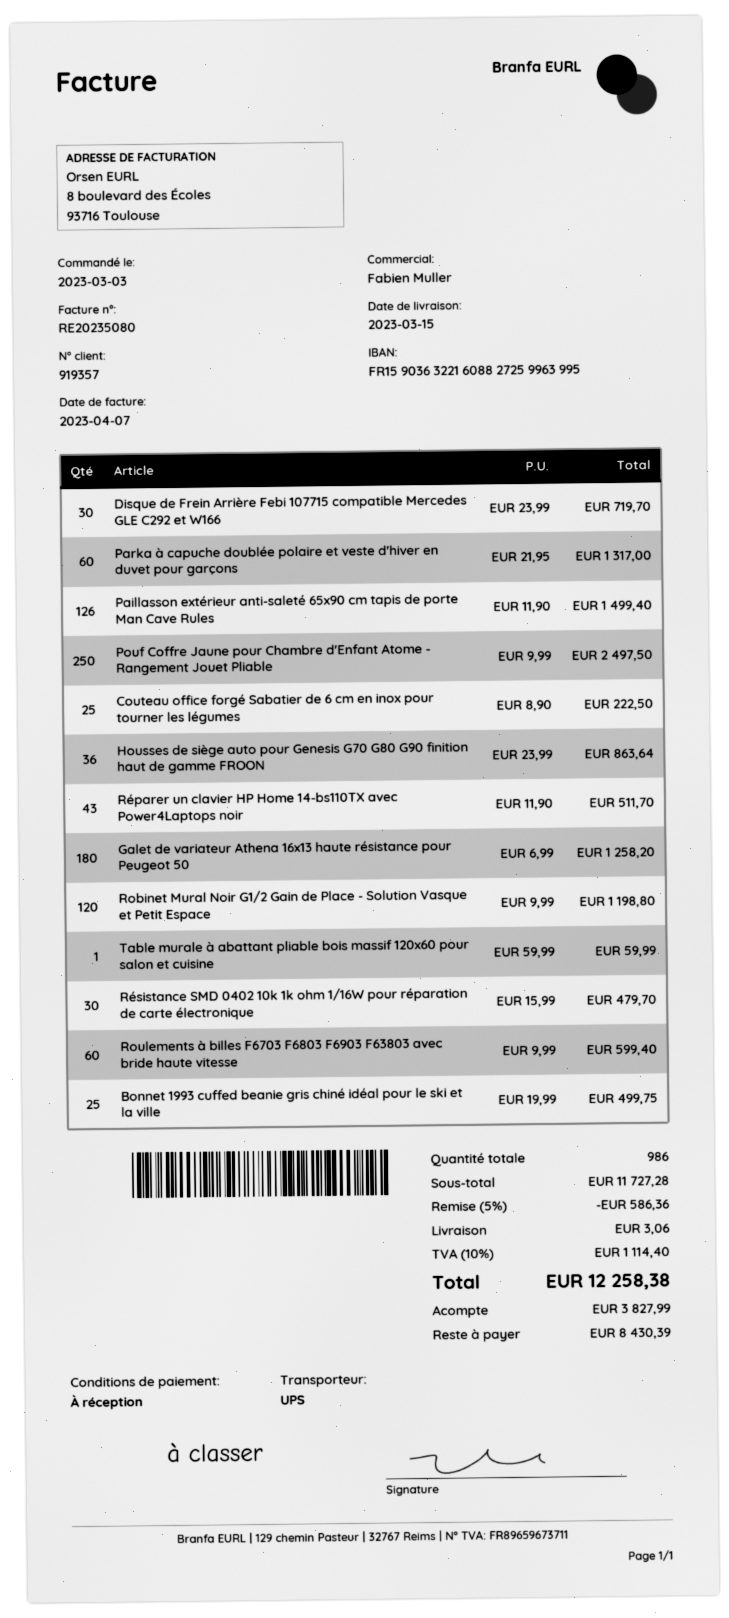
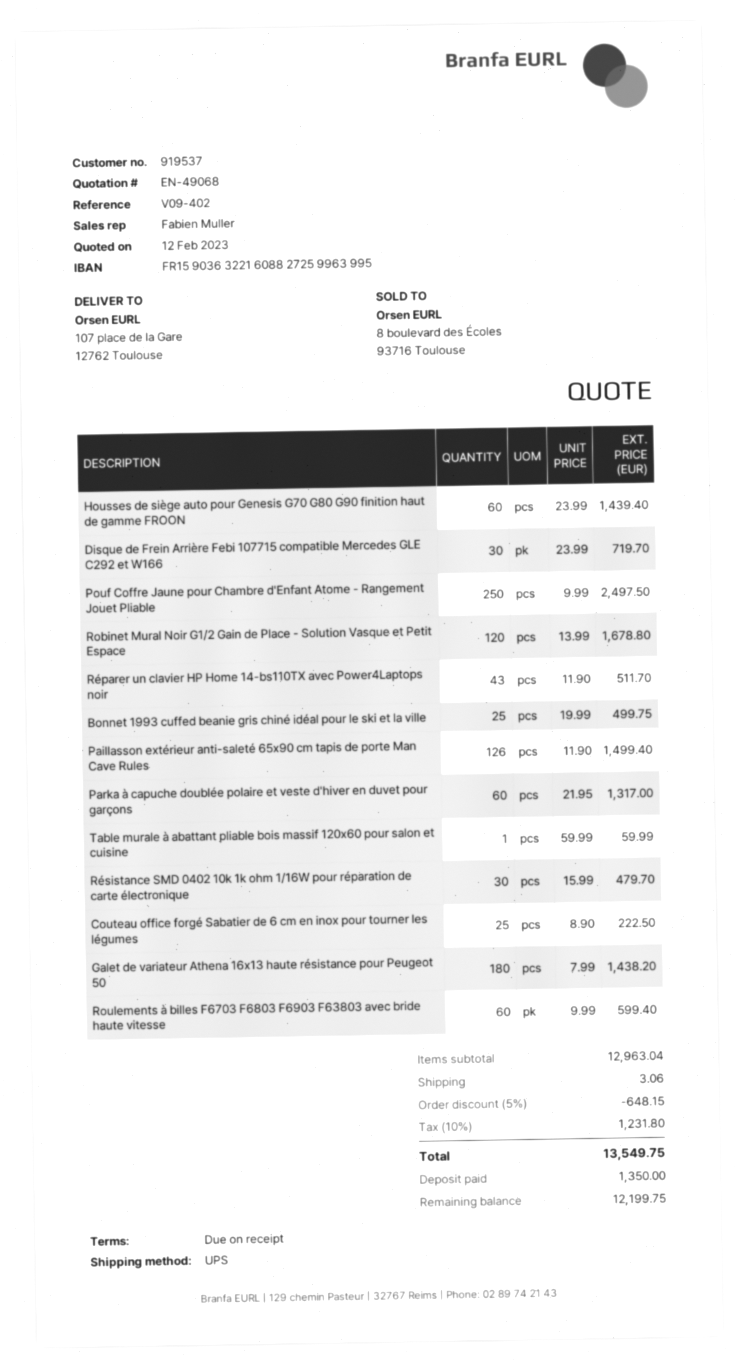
customer number: 919357 -> 919537
Housses de siège auto pour Genesis G70 G80 G90 finition haut de gamme FROON: 36 x 23.99 = 863.64 -> 60 x 23.99 = 1439.40
Galet de variateur Athena 16x13 haute résistance pour Peugeot 50: 180 x 6.99 = 1258.20 -> 180 x 7.99 = 1438.20
Robinet Mural Noir G1/2 Gain de Place - Solution Vasque et Petit Espace: 120 x 9.99 = 1198.80 -> 120 x 13.99 = 1678.80
subtotal: 11727.28 -> 12963.04
discount: 5% = 586.36 -> 5% = 648.15
tax: 10% = 1114.40 -> 10% = 1231.80
total: 12258.38 -> 13549.75
deposit: 3827.99 -> 1350.00
balance: 8430.39 -> 12199.75

